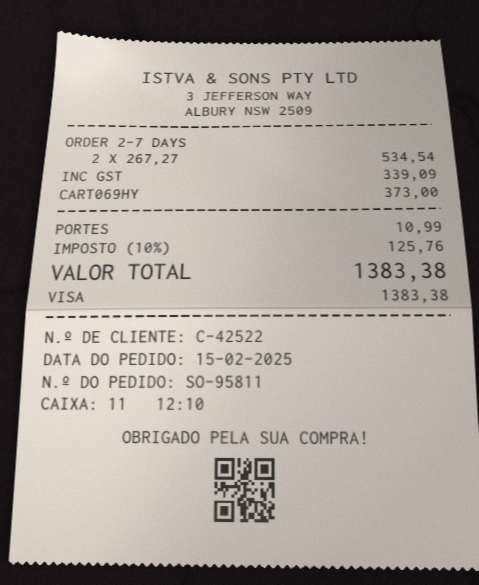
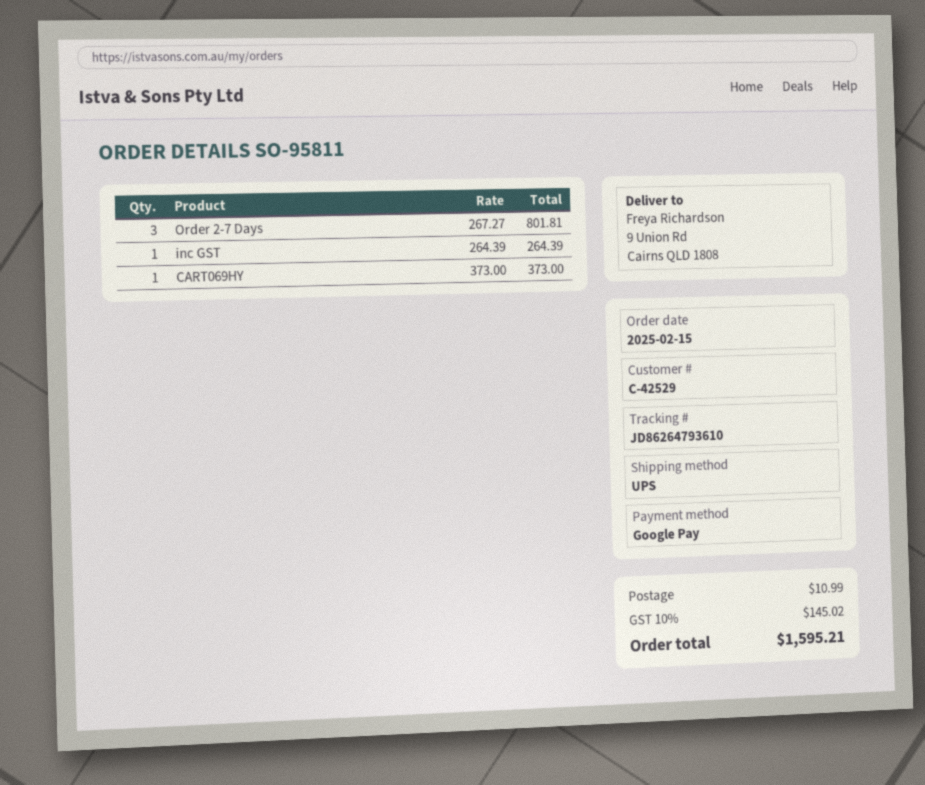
customer number: C-42522 -> C-42529
payment method: Visa -> Google Pay
ORDER 2-7 DAYS: 2 x 267.27 = 534.54 -> 3 x 267.27 = 801.81
INC GST: 1 x 339.09 = 339.09 -> 1 x 264.39 = 264.39
tax: 10% = 125.76 -> 10% = 145.02
total: 1383.38 -> 1595.21

